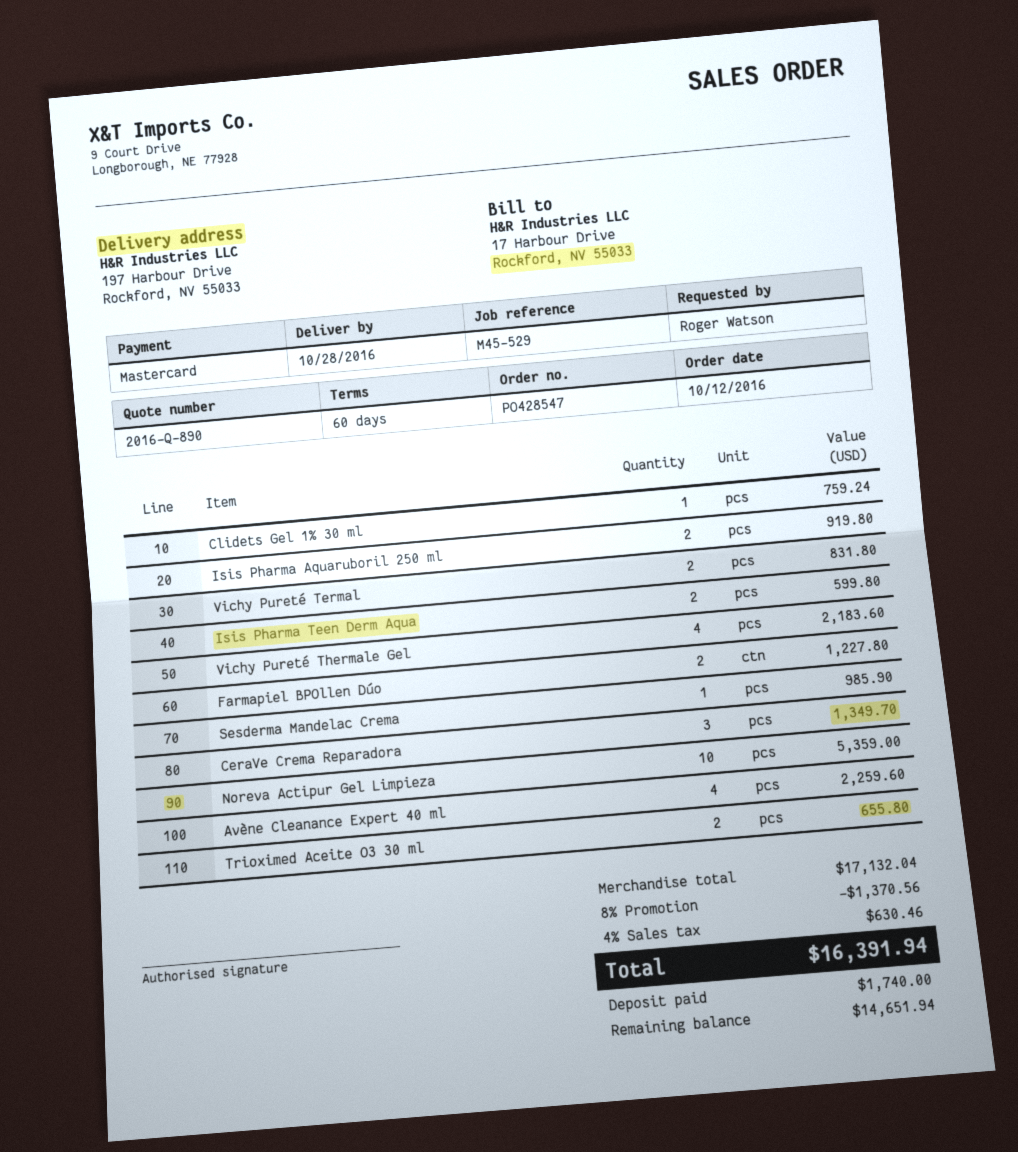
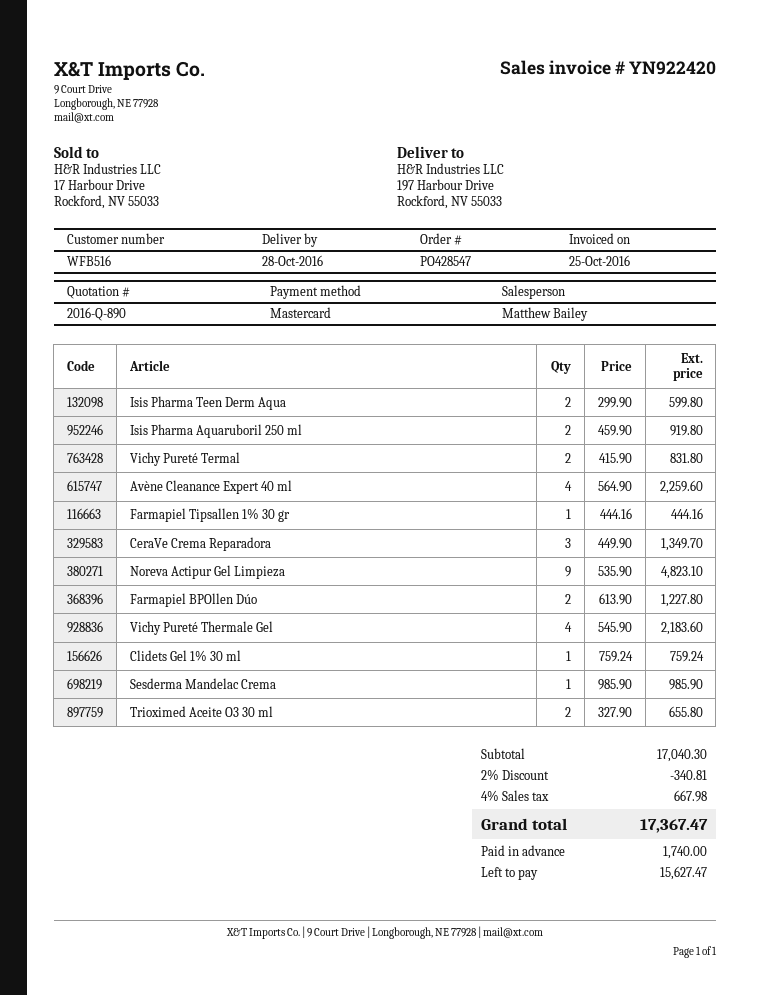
Noreva Actipur Gel Limpieza: 10 for 5359.00 -> 9 for 4823.10
Farmapiel Tipsallen 1% 30 gr: none -> 1 for 444.16
subtotal: 17132.04 -> 17040.30
discount: 8% = 1370.56 -> 2% = 340.81
tax: 4% = 630.46 -> 4% = 667.98
total: 16391.94 -> 17367.47
balance: 14651.94 -> 15627.47

